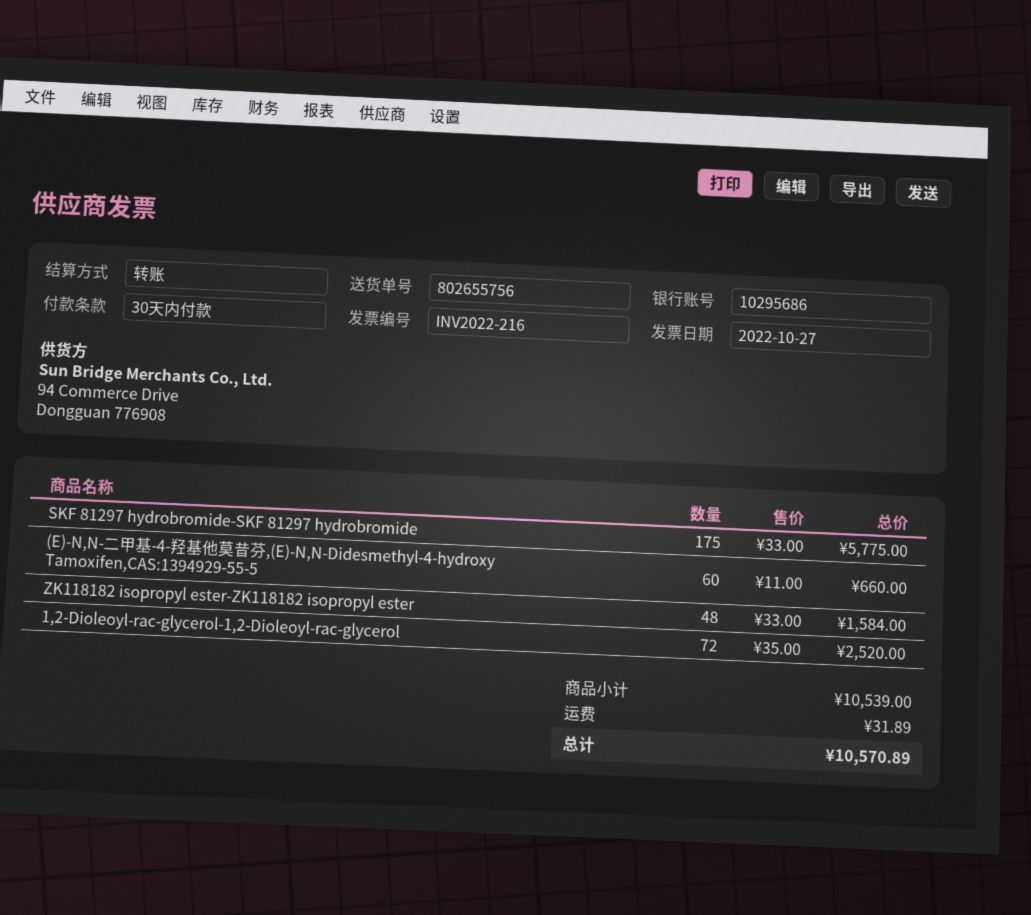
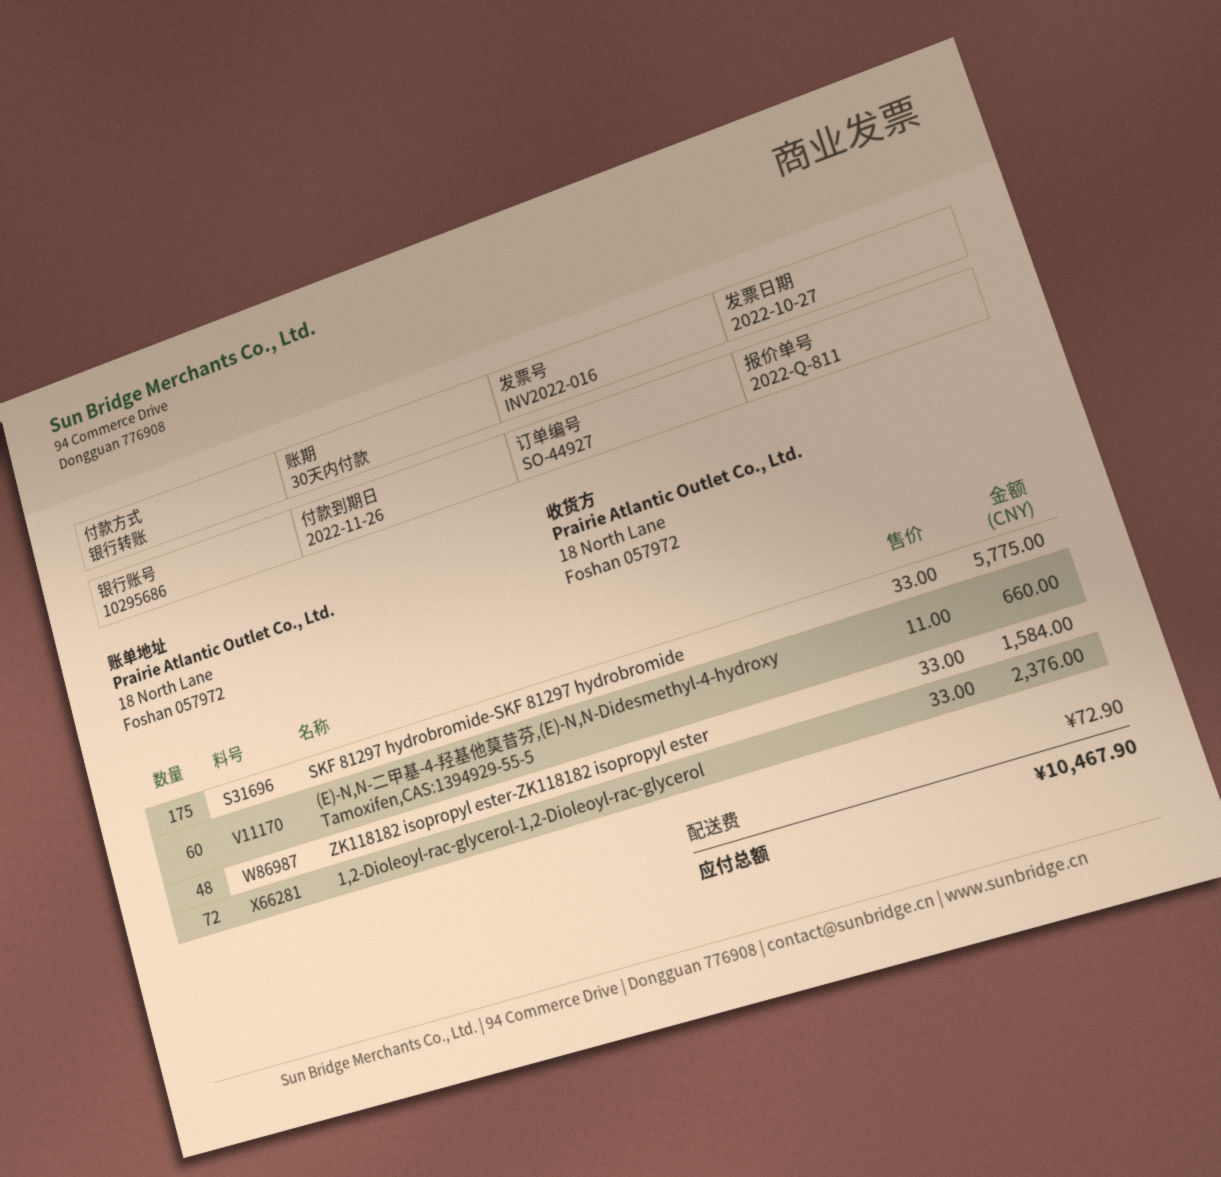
invoice number: INV2022-216 -> INV2022-016
1,2-Dioleoyl-rac-glycerol-1,2-Dioleoyl-rac-glycerol: 72 x 35.00 = 2520.00 -> 72 x 33.00 = 2376.00
shipping: 31.89 -> 72.90
total: 10570.89 -> 10467.90

